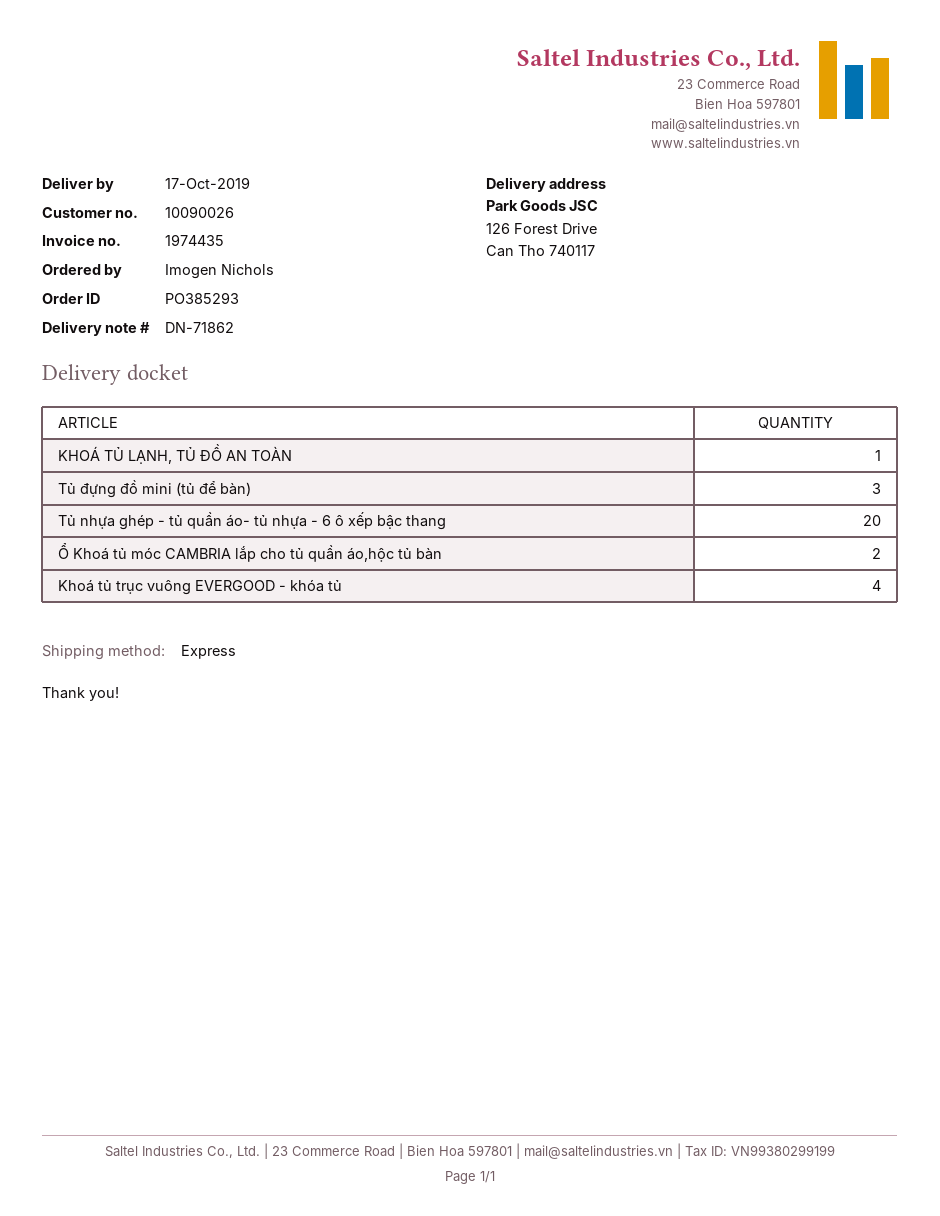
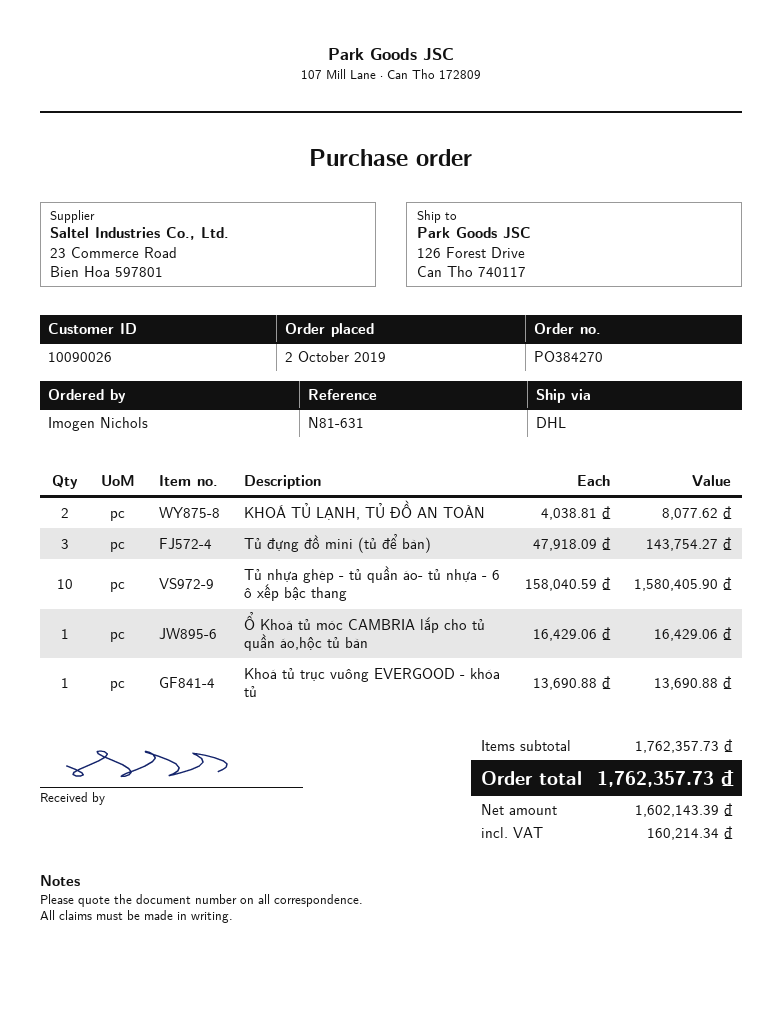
order number: PO385293 -> PO384270
shipping method: express -> DHL
KHOÁ TỦ LẠNH, TỦ ĐỒ AN TOÀN: 1 -> 2
Tủ nhựa ghép - tủ quần áo- tủ nhựa - 6 ô xếp bậc thang: 20 -> 10
Ổ Khoá tủ móc CAMBRIA lắp cho tủ quần áo,hộc tủ bàn: 2 -> 1
Khoá tủ trục vuông EVERGOOD - khóa tủ: 4 -> 1

